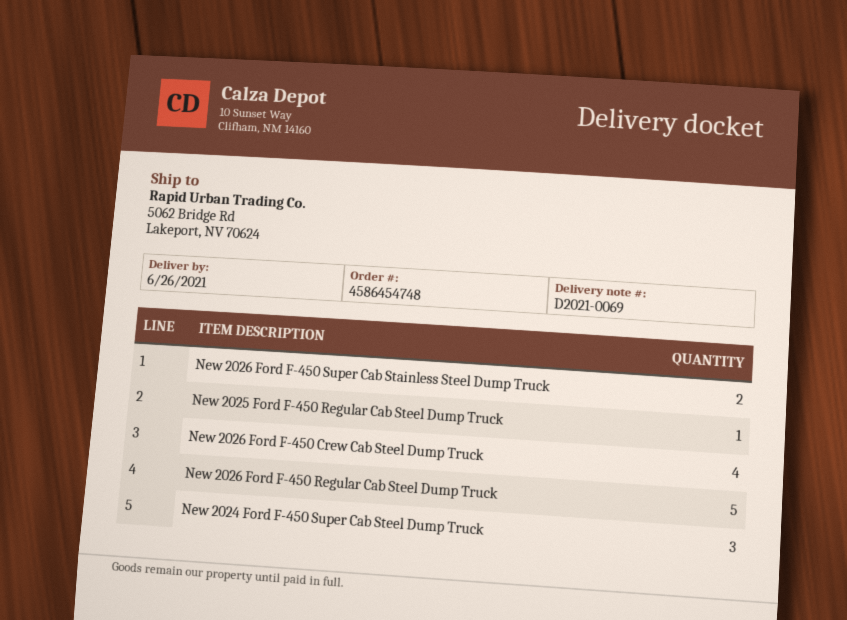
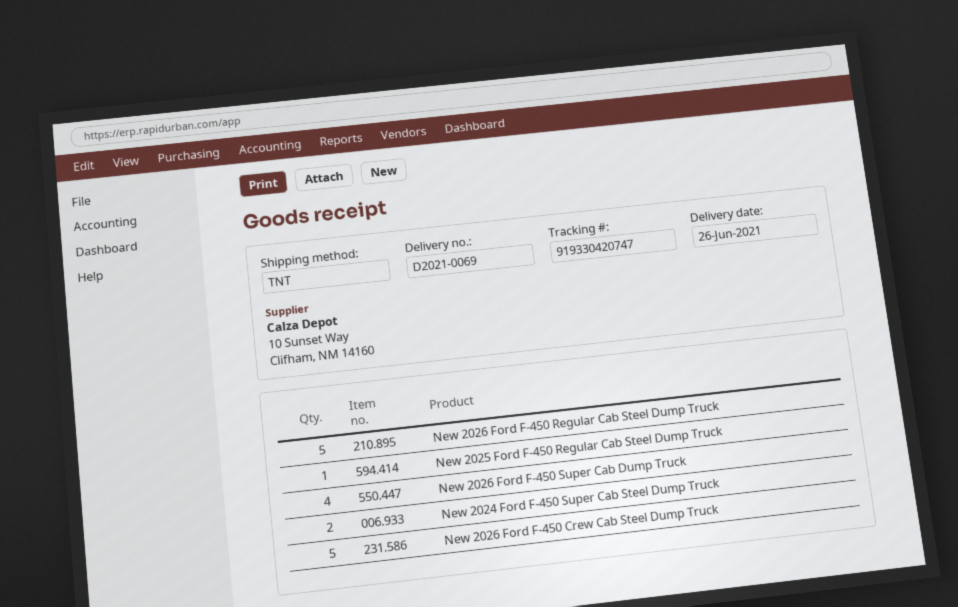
New 2026 Ford F-450 Super Cab Stainless Steel Dump Truck: 2 -> none
New 2026 Ford F-450 Crew Cab Steel Dump Truck: 4 -> 5
New 2024 Ford F-450 Super Cab Steel Dump Truck: 3 -> 2
New 2026 Ford F-450 Super Cab Dump Truck: none -> 4

